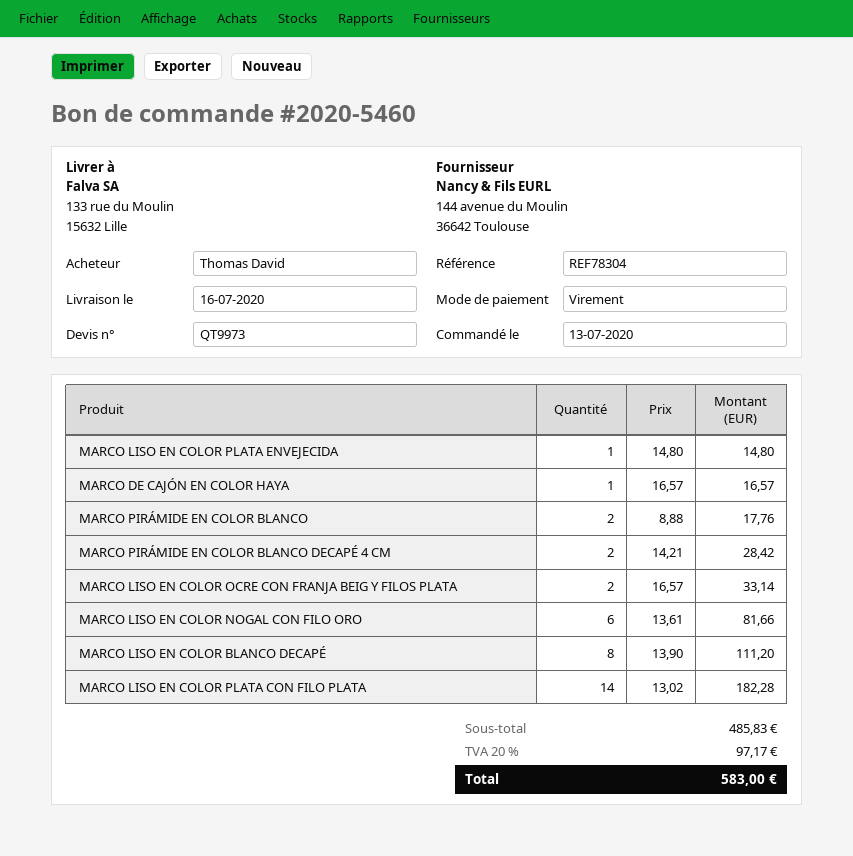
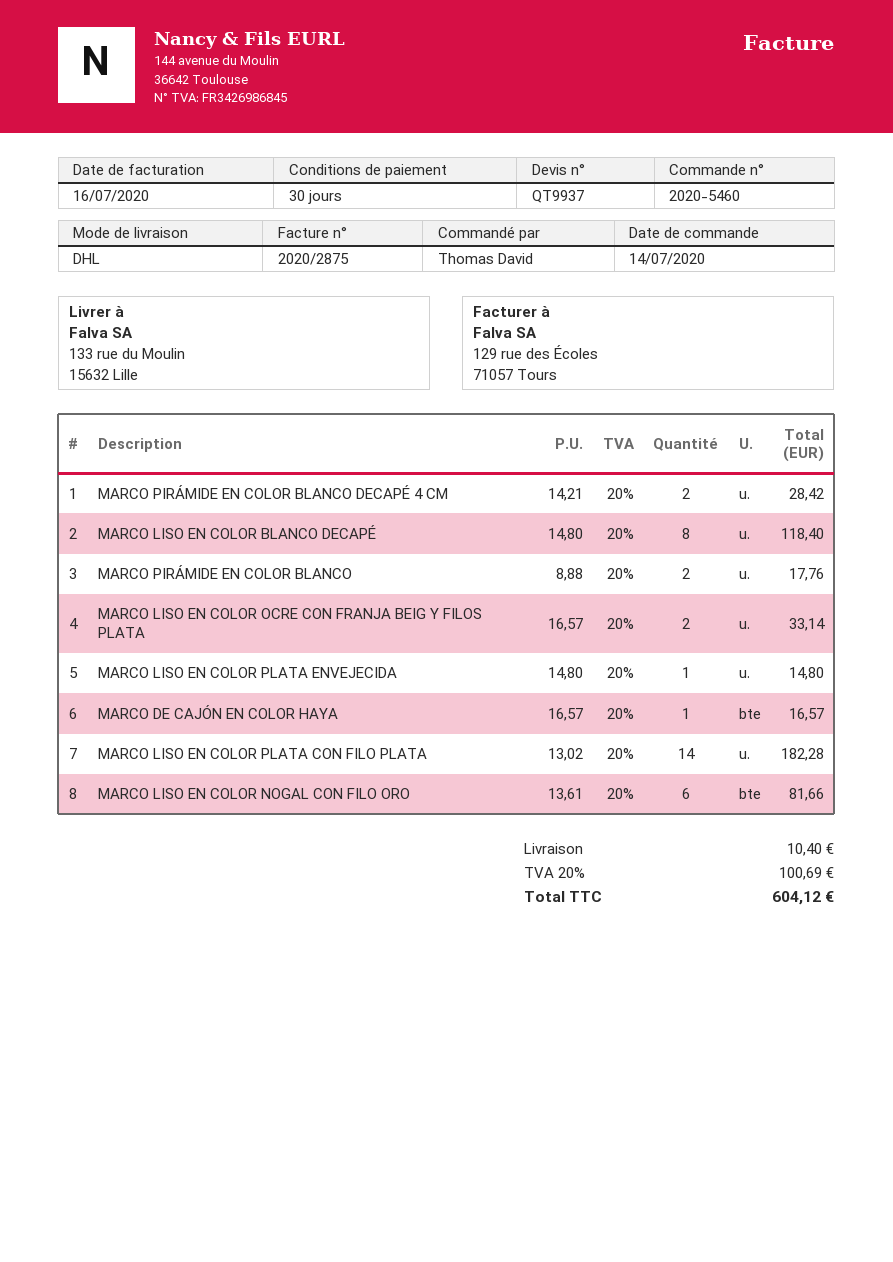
quote number: QT9973 -> QT9937
order date: 2020-07-13 -> 2020-07-14
MARCO LISO EN COLOR BLANCO DECAPÉ: 8 x 13.90 = 111.20 -> 8 x 14.80 = 118.40
shipping: none -> 10.40
tax: 20% = 97.17 -> 20% = 100.69
total: 583.00 -> 604.12

